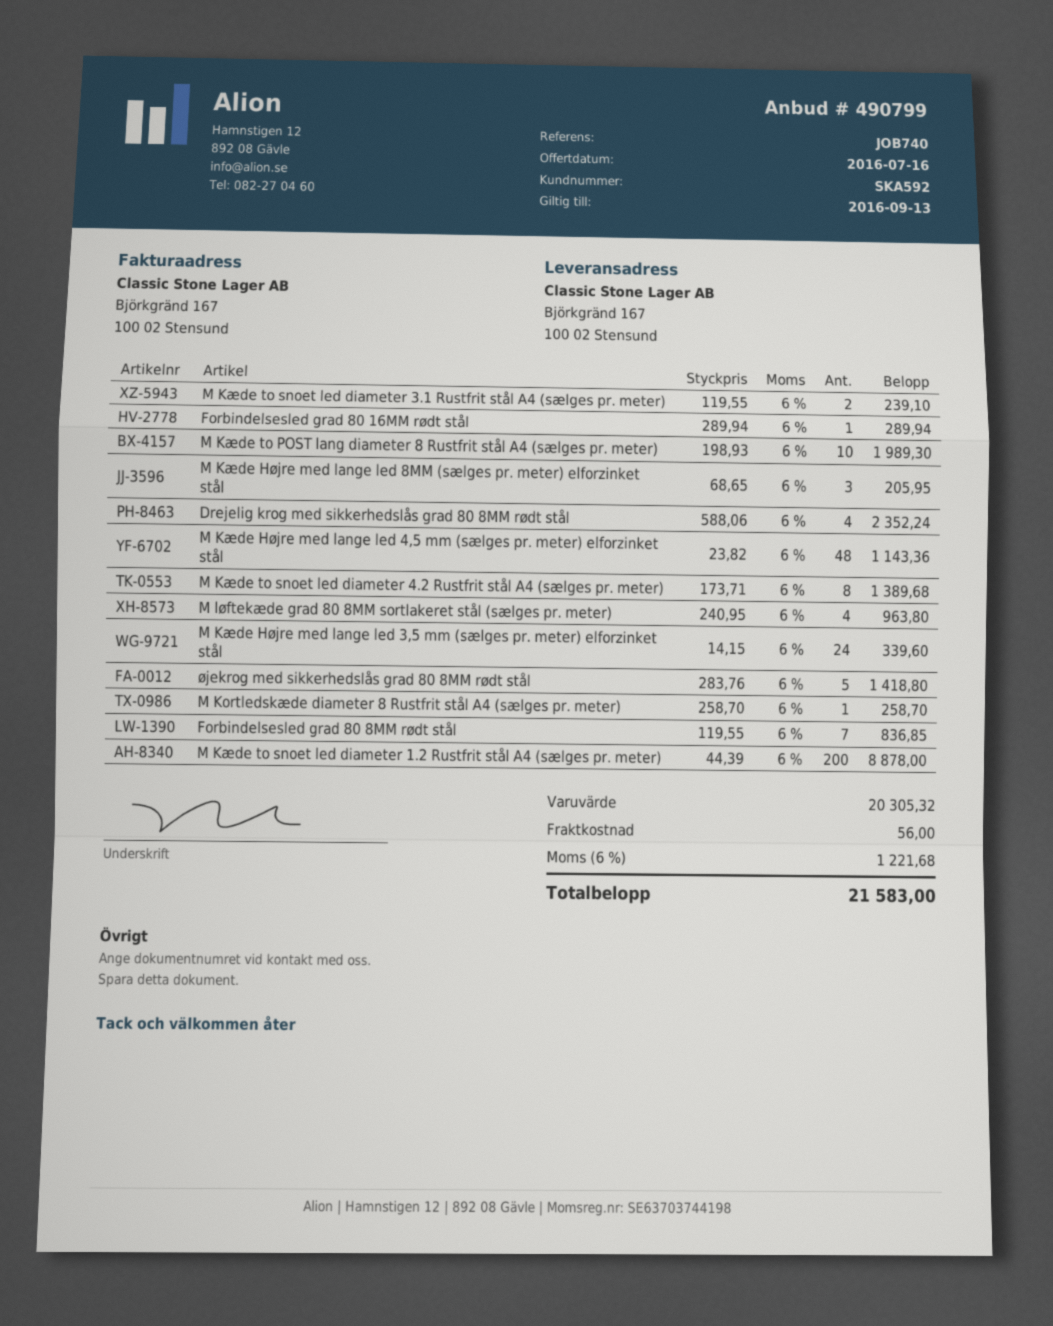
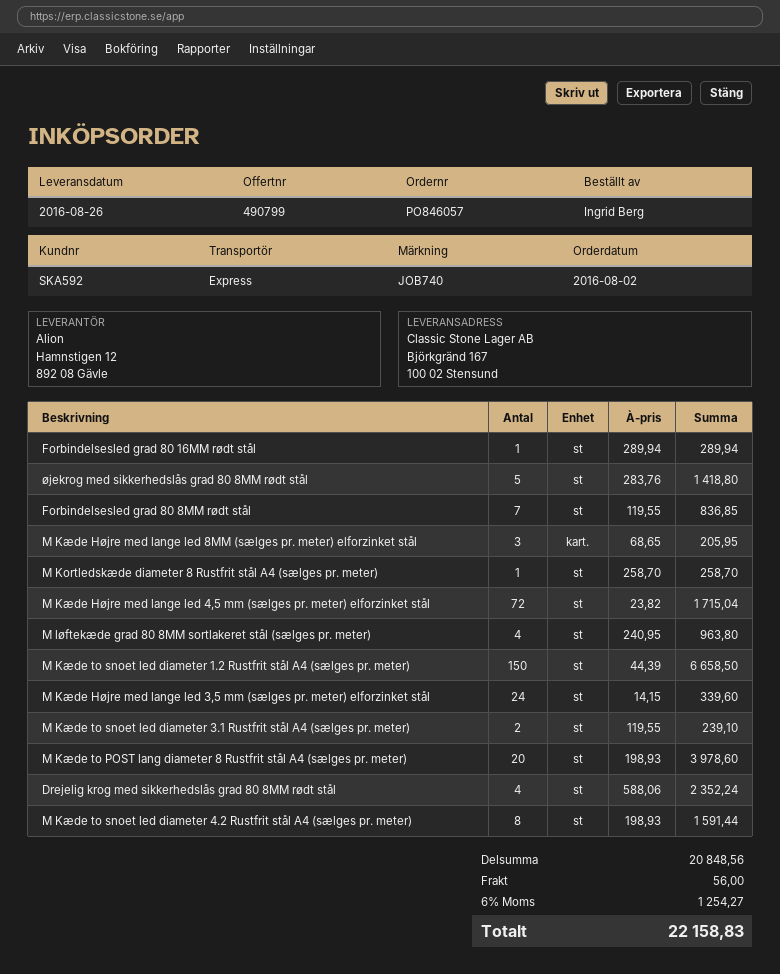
M Kæde to POST lang diameter 8 Rustfrit stål A4 (sælges pr. meter): 10 x 198.93 = 1989.30 -> 20 x 198.93 = 3978.60
M Kæde Højre med lange led 4,5 mm (sælges pr. meter) elforzinket stål: 48 x 23.82 = 1143.36 -> 72 x 23.82 = 1715.04
M Kæde to snoet led diameter 4.2 Rustfrit stål A4 (sælges pr. meter): 8 x 173.71 = 1389.68 -> 8 x 198.93 = 1591.44
M Kæde to snoet led diameter 1.2 Rustfrit stål A4 (sælges pr. meter): 200 x 44.39 = 8878.00 -> 150 x 44.39 = 6658.50
subtotal: 20305.32 -> 20848.56
tax: 6% = 1221.68 -> 6% = 1254.27
total: 21583.00 -> 22158.83

